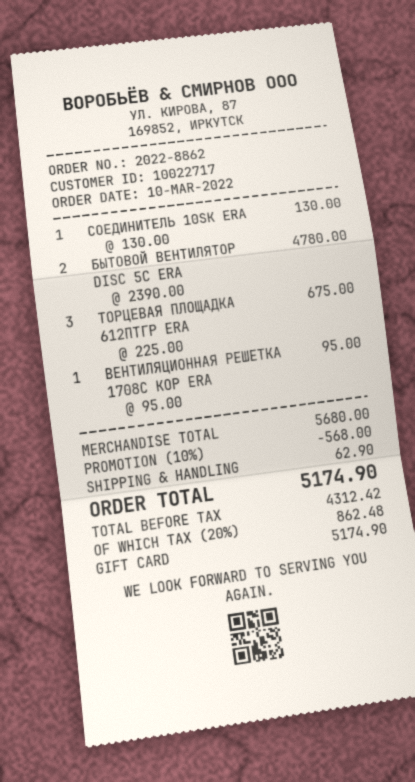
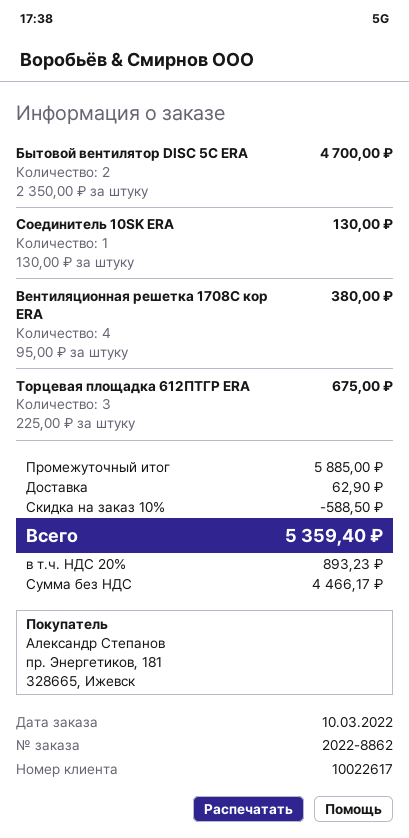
customer number: 10022717 -> 10022617
БЫТОВОЙ ВЕНТИЛЯТОР DISC 5C ERA: 2 x 2390.00 = 4780.00 -> 2 x 2350.00 = 4700.00
ВЕНТИЛЯЦИОННАЯ РЕШЕТКА 1708С КОР ERA: 1 x 95.00 = 95.00 -> 4 x 95.00 = 380.00
subtotal: 5680.00 -> 5885.00
discount: 10% = 568.00 -> 10% = 588.50
net: 4312.42 -> 4466.17
tax: 20% = 862.48 -> 20% = 893.23
total: 5174.90 -> 5359.40

